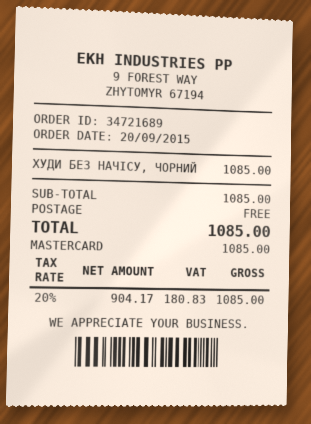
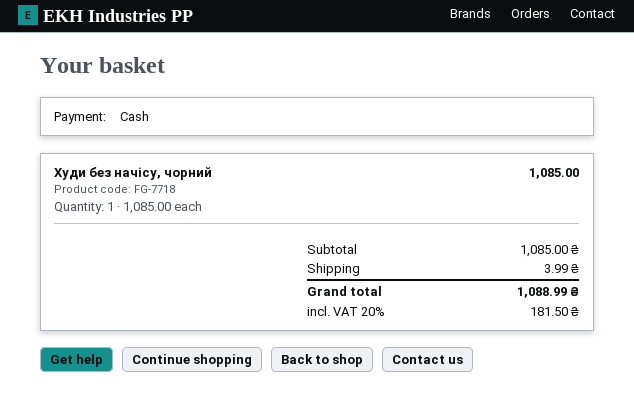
payment method: Mastercard -> cash
shipping: 0.00 -> 3.99
tax: 20% = 180.83 -> 20% = 181.50
total: 1085.00 -> 1088.99

